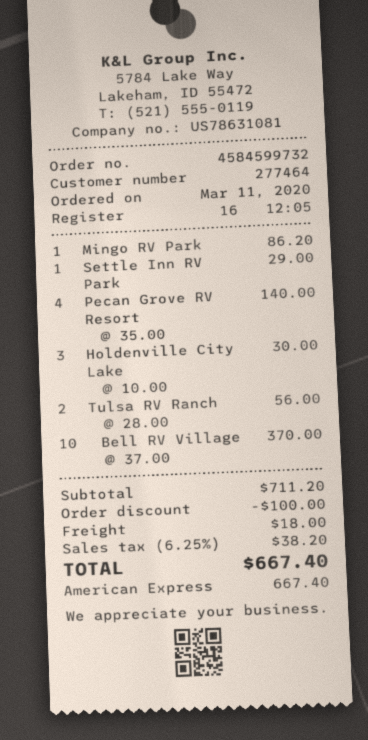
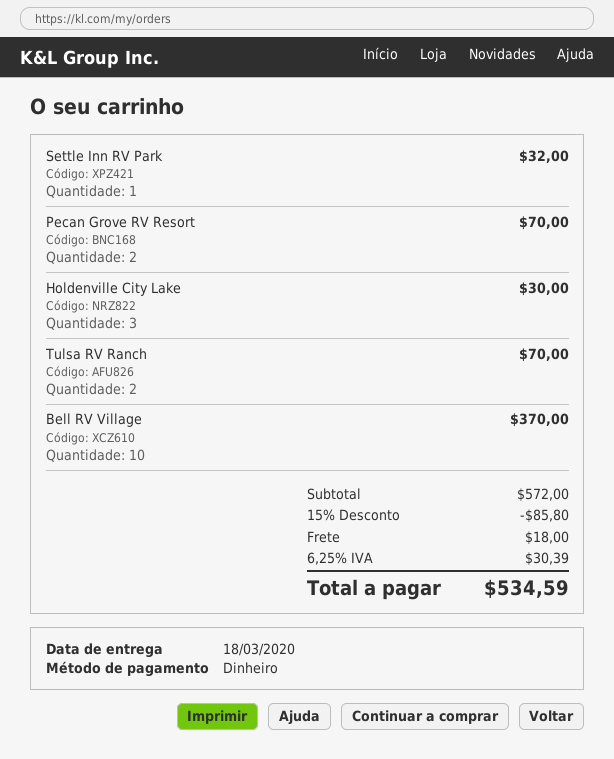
payment method: American Express -> cash
Mingo RV Park: 1 for 86.20 -> none
Settle Inn RV Park: 1 for 29.00 -> 1 for 32.00
Pecan Grove RV Resort: 4 for 140.00 -> 2 for 70.00
Tulsa RV Ranch: 2 for 56.00 -> 2 for 70.00
subtotal: 711.20 -> 572.00
discount: 100.00 -> 85.80
tax: 6.25% = 38.20 -> 6.25% = 30.39
total: 667.40 -> 534.59

